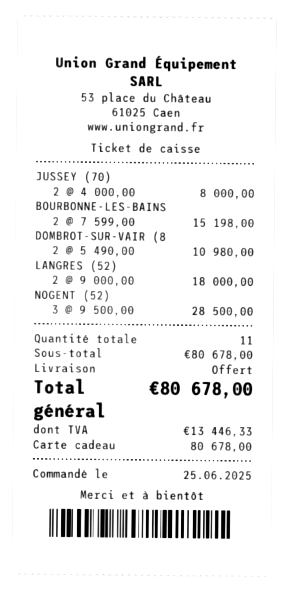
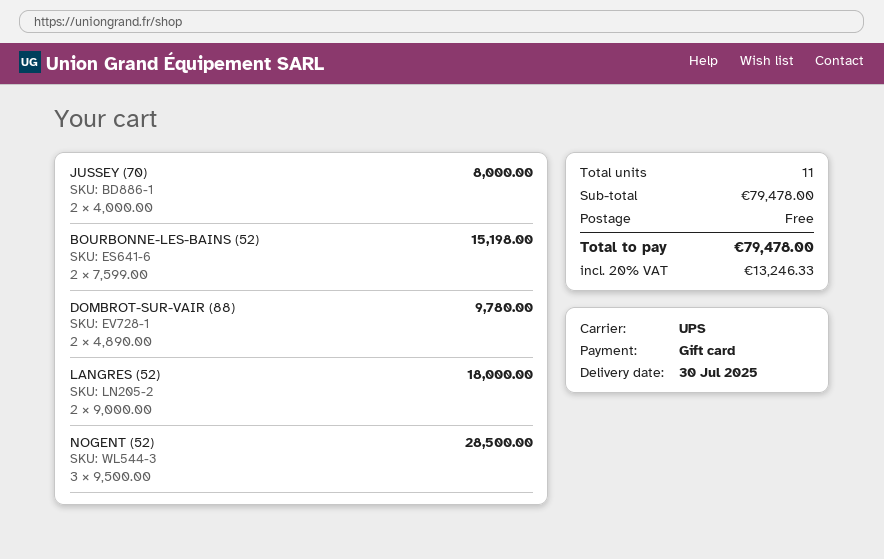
DOMBROT-SUR-VAIR (8: 2 x 5490.00 = 10980.00 -> 2 x 4890.00 = 9780.00
subtotal: 80678.00 -> 79478.00
tax: 13446.33 -> 13246.33
total: 80678.00 -> 79478.00

